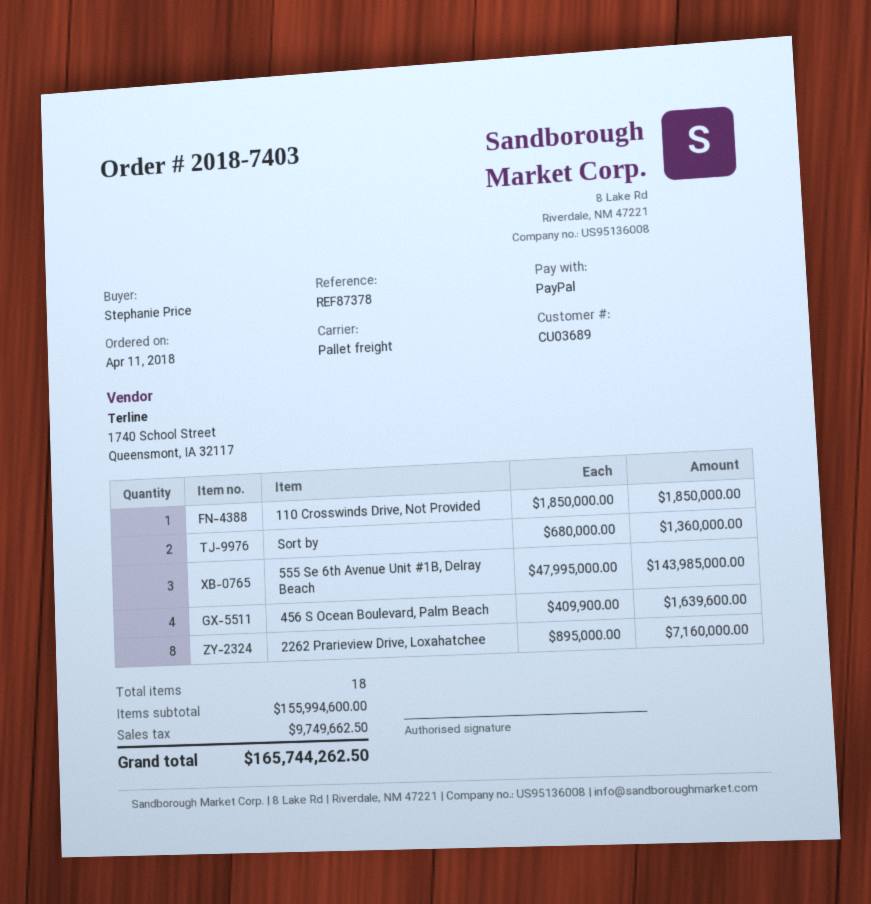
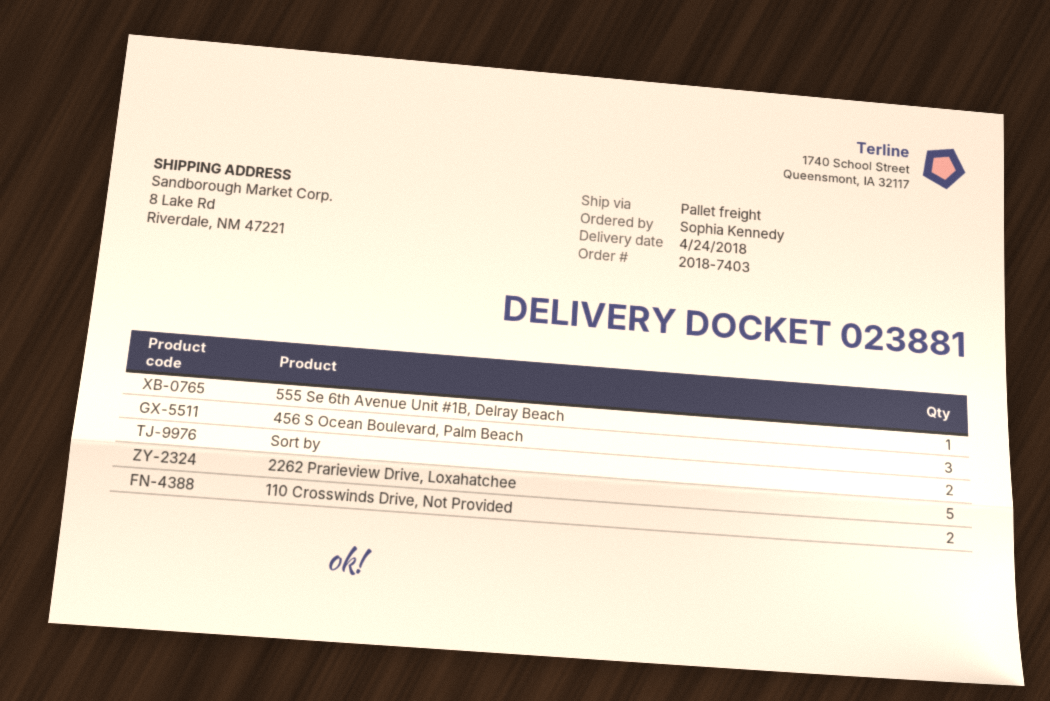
ordered by: Stephanie Price -> Sophia Kennedy
110 Crosswinds Drive, Not Provided: 1 -> 2
555 Se 6th Avenue Unit #1B, Delray Beach: 3 -> 1
456 S Ocean Boulevard, Palm Beach: 4 -> 3
2262 Prarieview Drive, Loxahatchee: 8 -> 5

